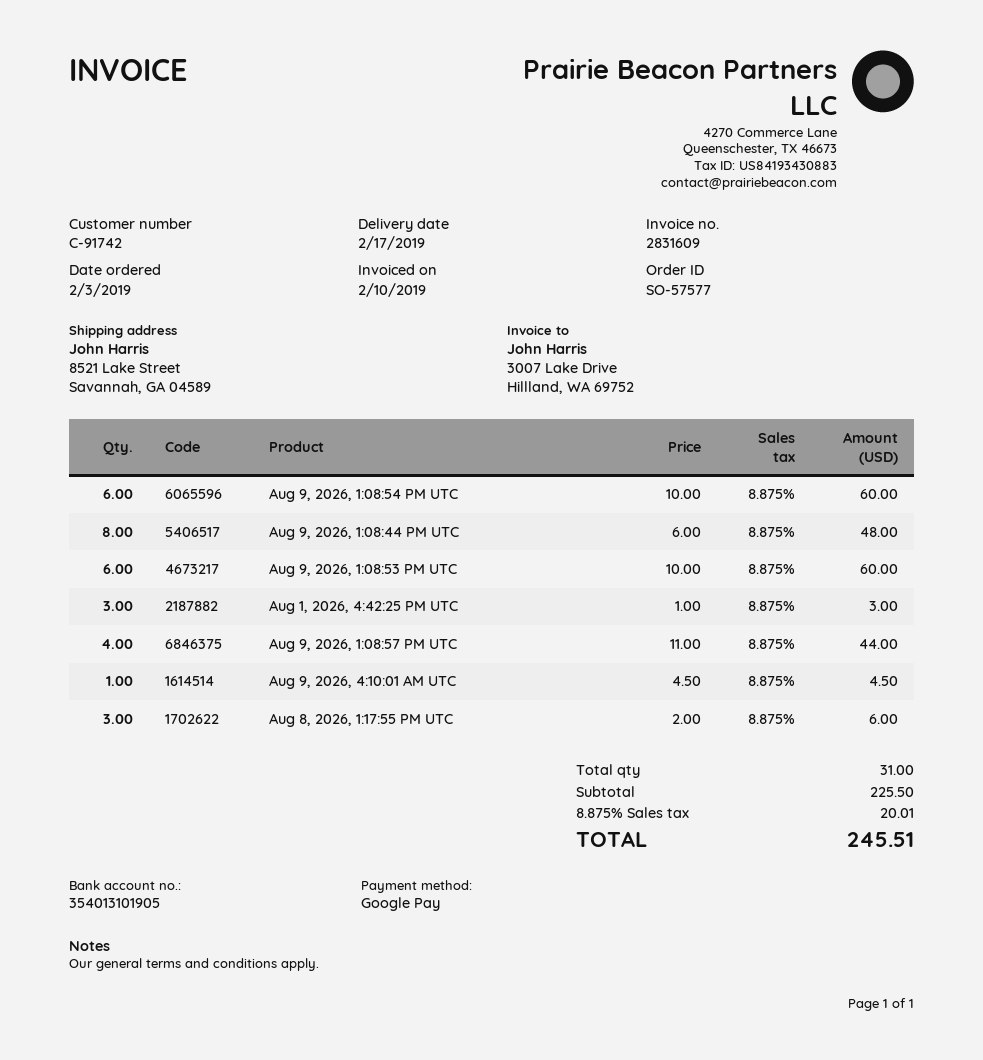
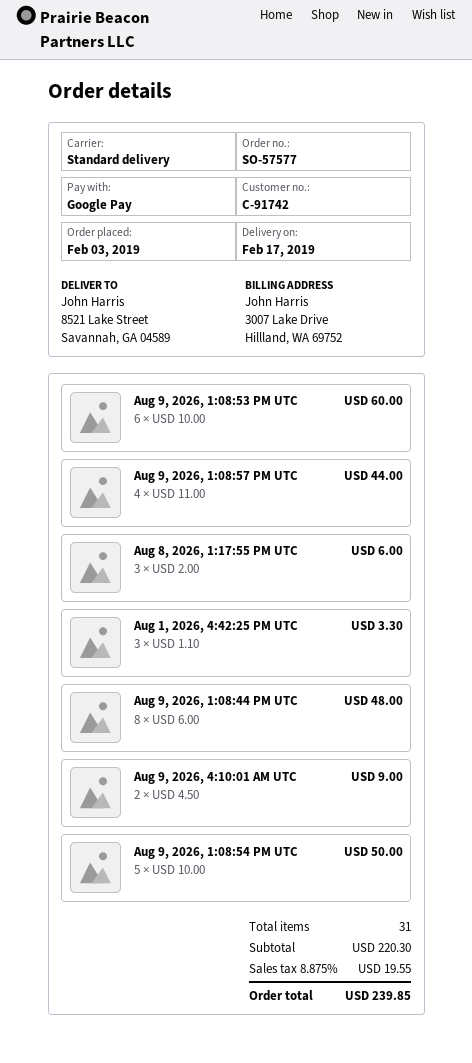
Aug 9, 2026, 1:08:54 PM UTC: 6 x 10.00 = 60.00 -> 5 x 10.00 = 50.00
Aug 1, 2026, 4:42:25 PM UTC: 3 x 1.00 = 3.00 -> 3 x 1.10 = 3.30
Aug 9, 2026, 4:10:01 AM UTC: 1 x 4.50 = 4.50 -> 2 x 4.50 = 9.00
subtotal: 225.50 -> 220.30
tax: 8.875% = 20.01 -> 8.875% = 19.55
total: 245.51 -> 239.85

